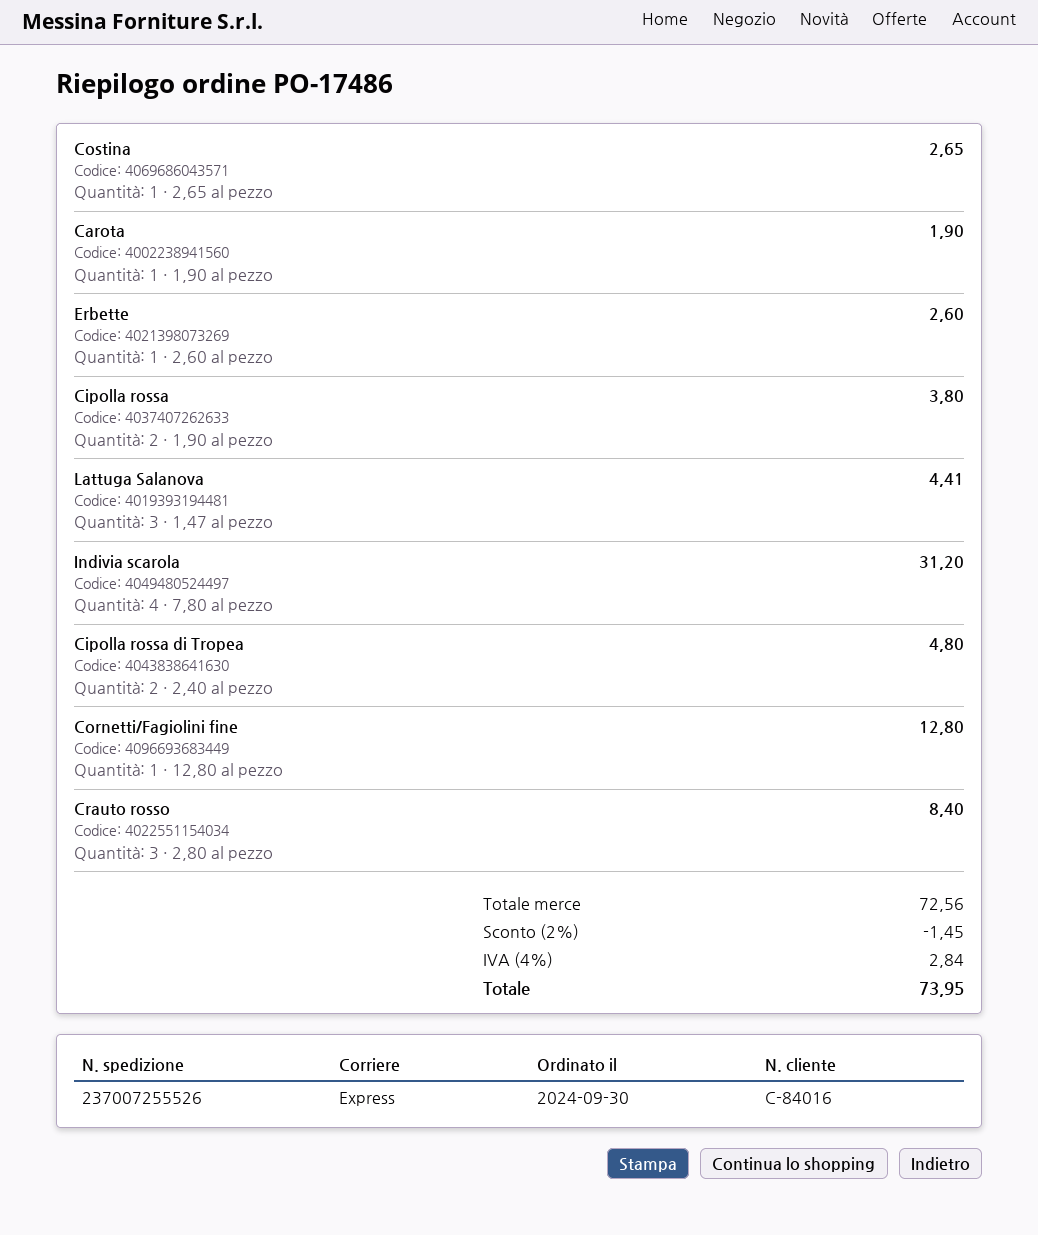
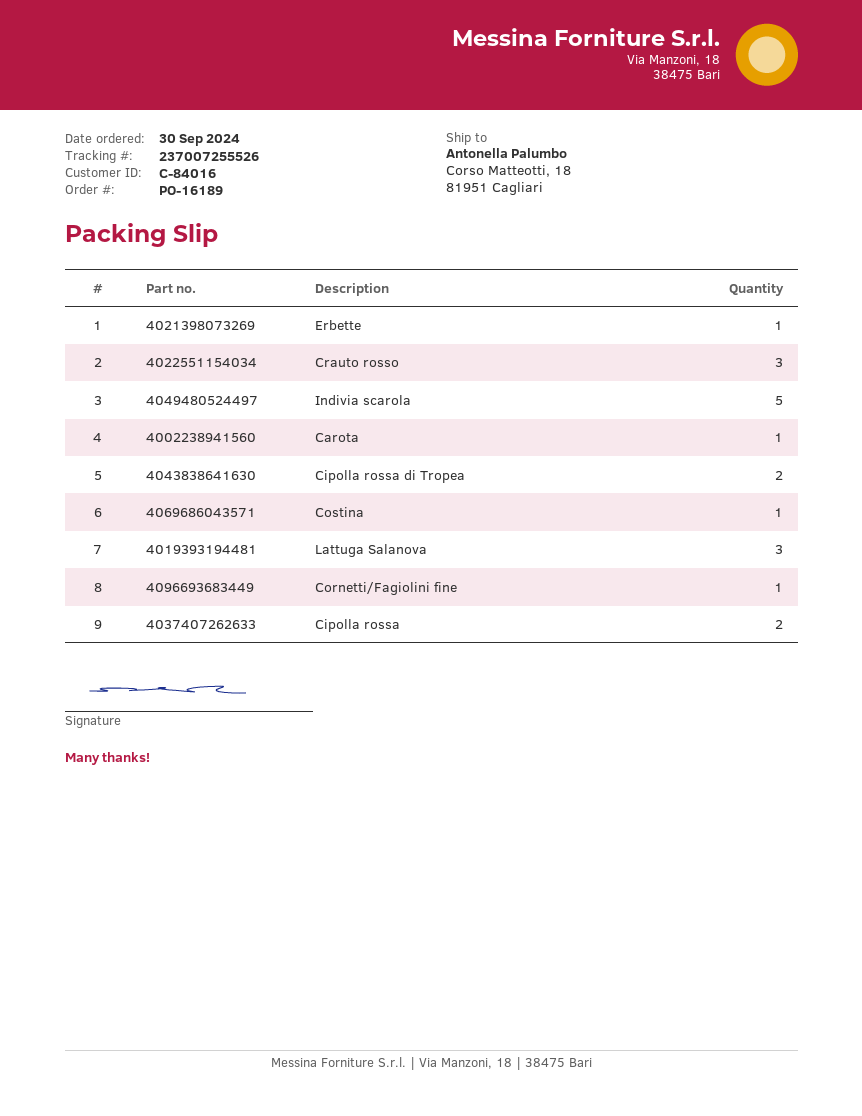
order number: PO-17486 -> PO-16189
Indivia scarola: 4 -> 5

